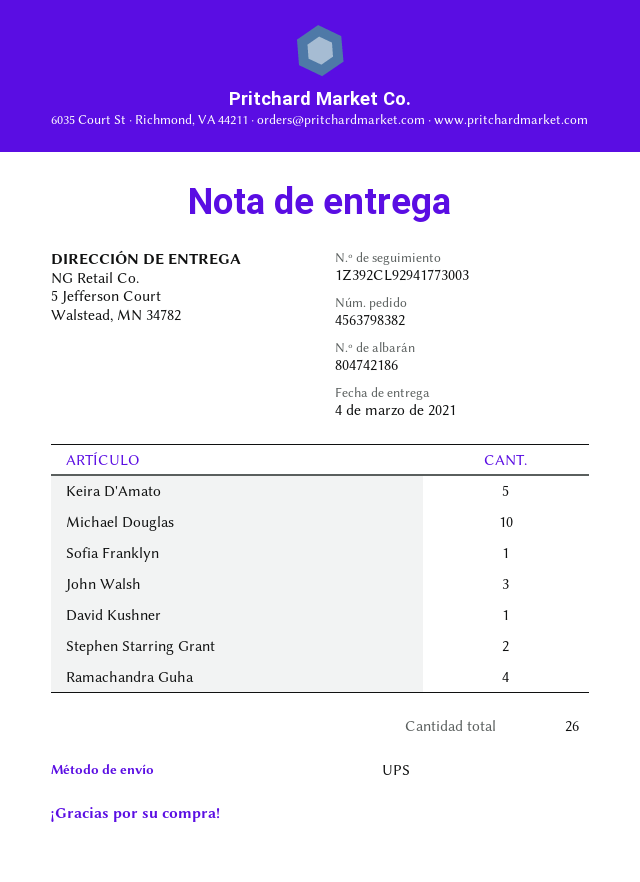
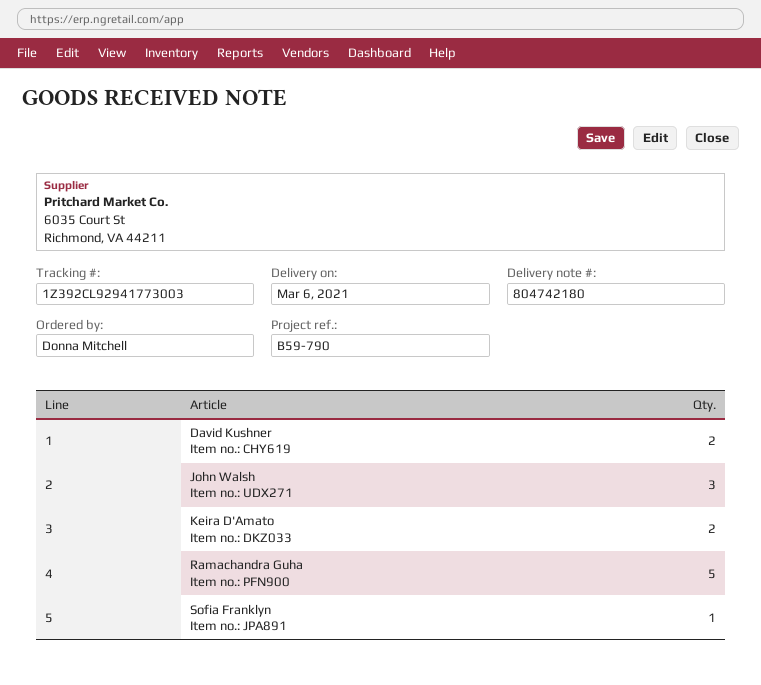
delivery note number: 804742186 -> 804742180
delivery date: 2021-03-04 -> 2021-03-06
Keira D'Amato: 5 -> 2
Michael Douglas: 10 -> none
David Kushner: 1 -> 2
Stephen Starring Grant: 2 -> none
Ramachandra Guha: 4 -> 5

